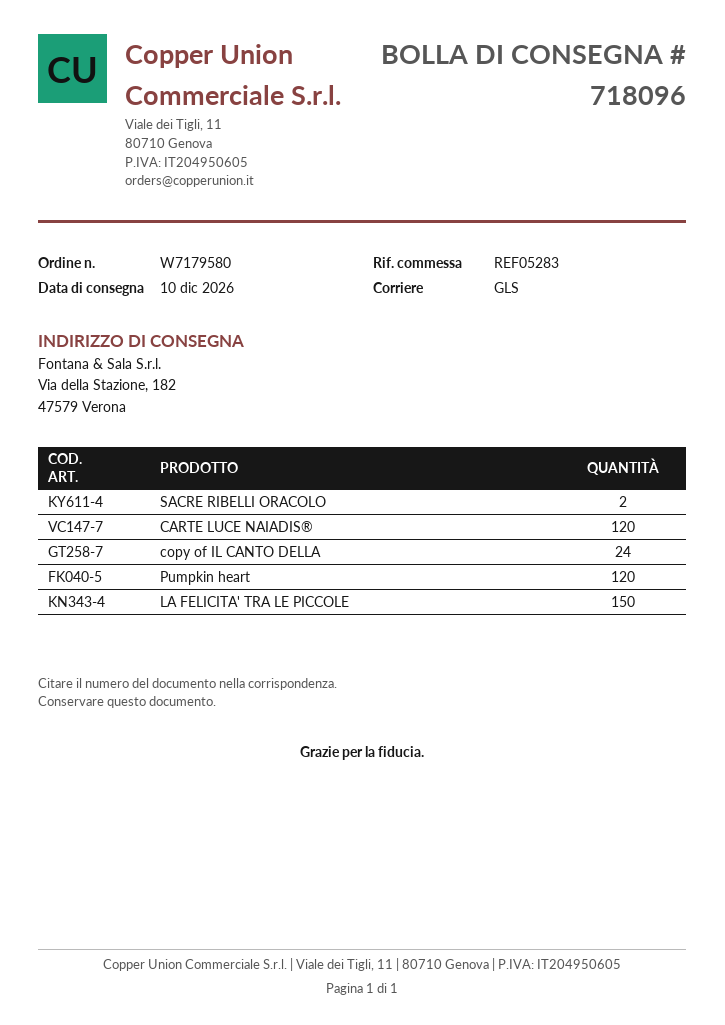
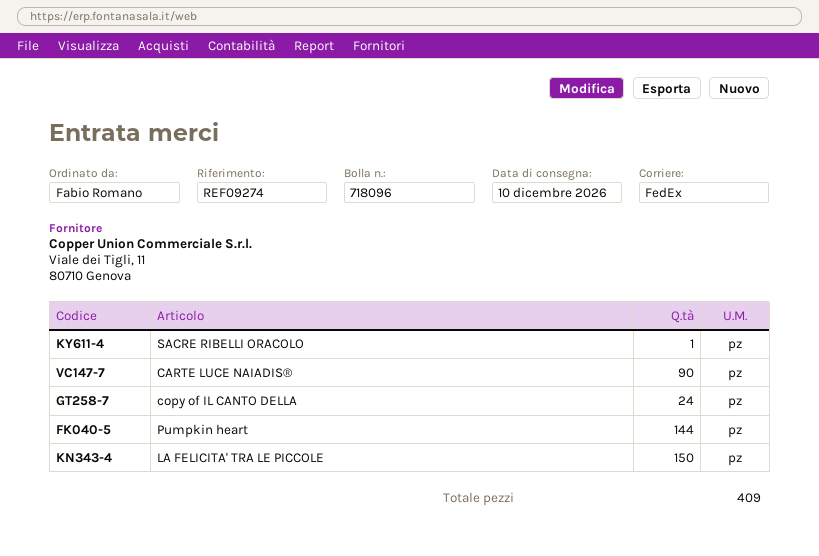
reference: REF05283 -> REF09274
shipping method: GLS -> FedEx
SACRE RIBELLI ORACOLO: 2 -> 1
CARTE LUCE NAIADIS®: 120 -> 90
Pumpkin heart: 120 -> 144

